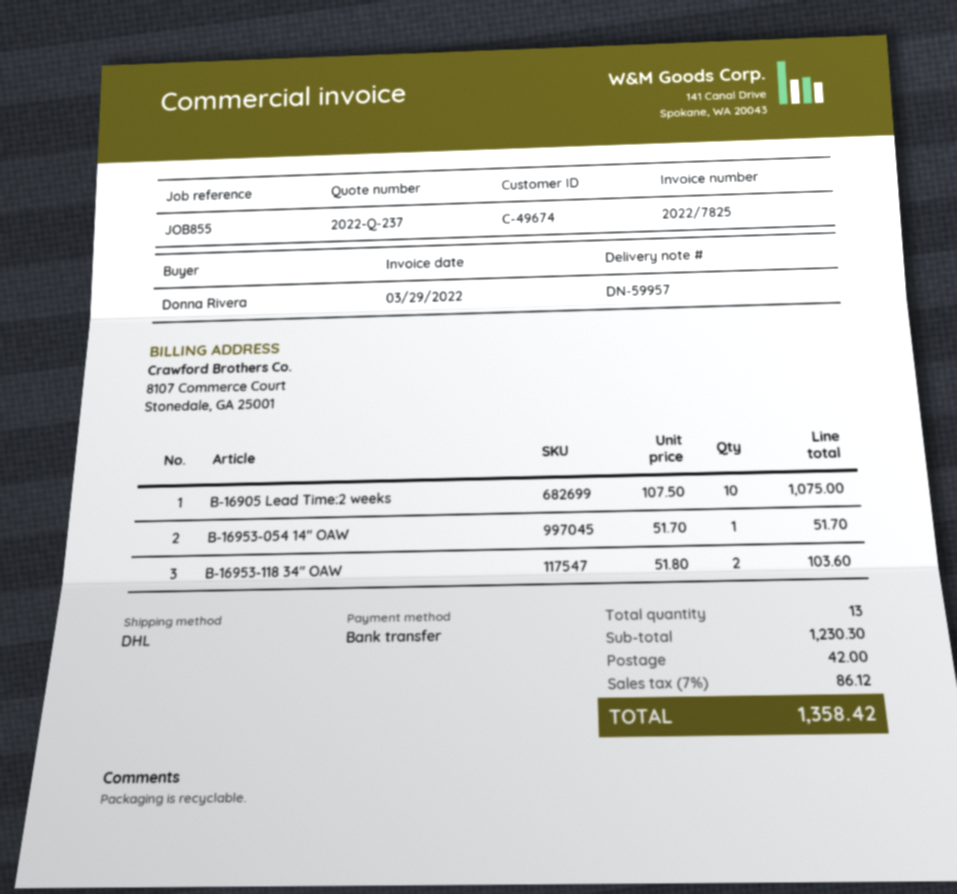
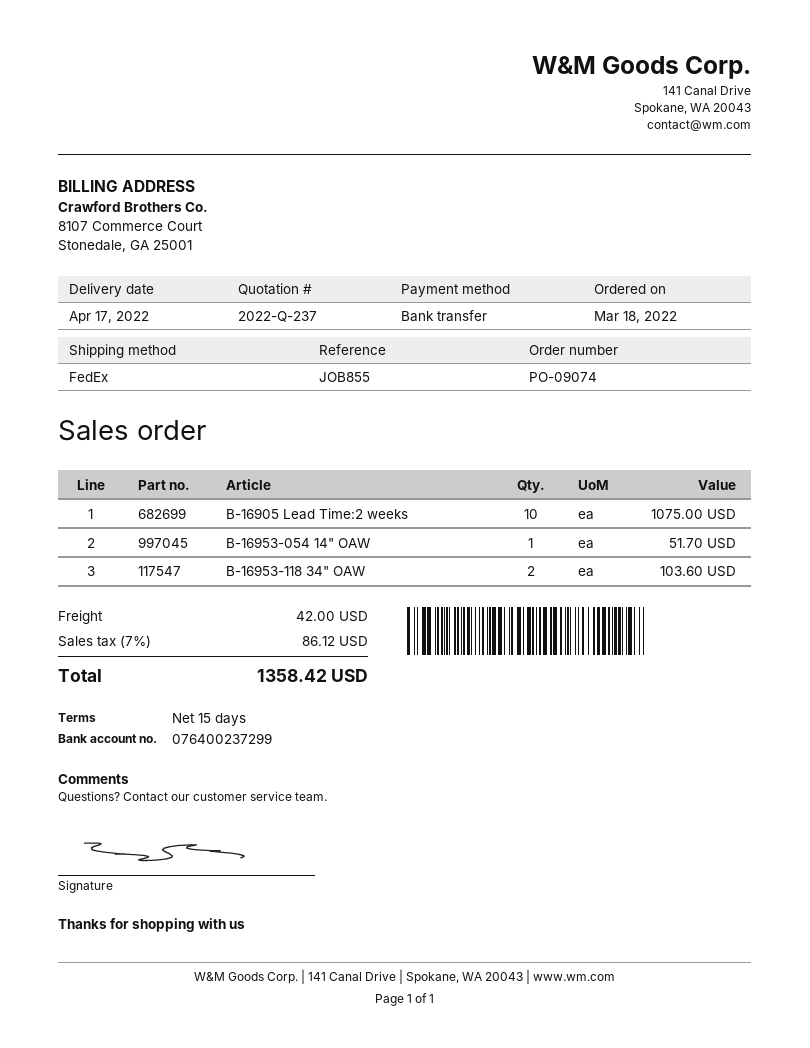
shipping method: DHL -> FedEx

